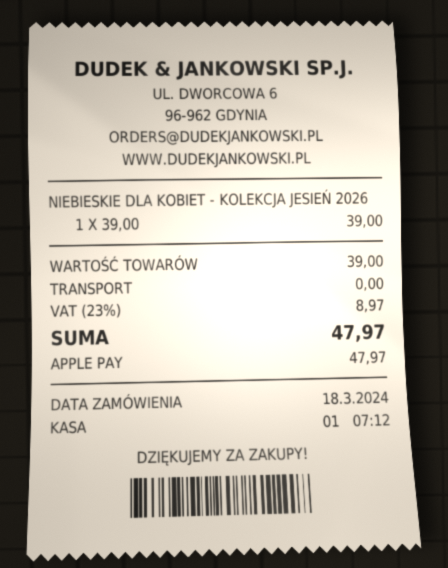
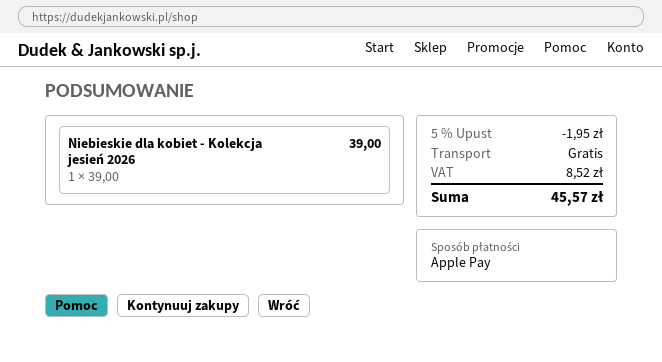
discount: none -> 5% = 1.95
tax: 8.97 -> 8.52
total: 47.97 -> 45.57

